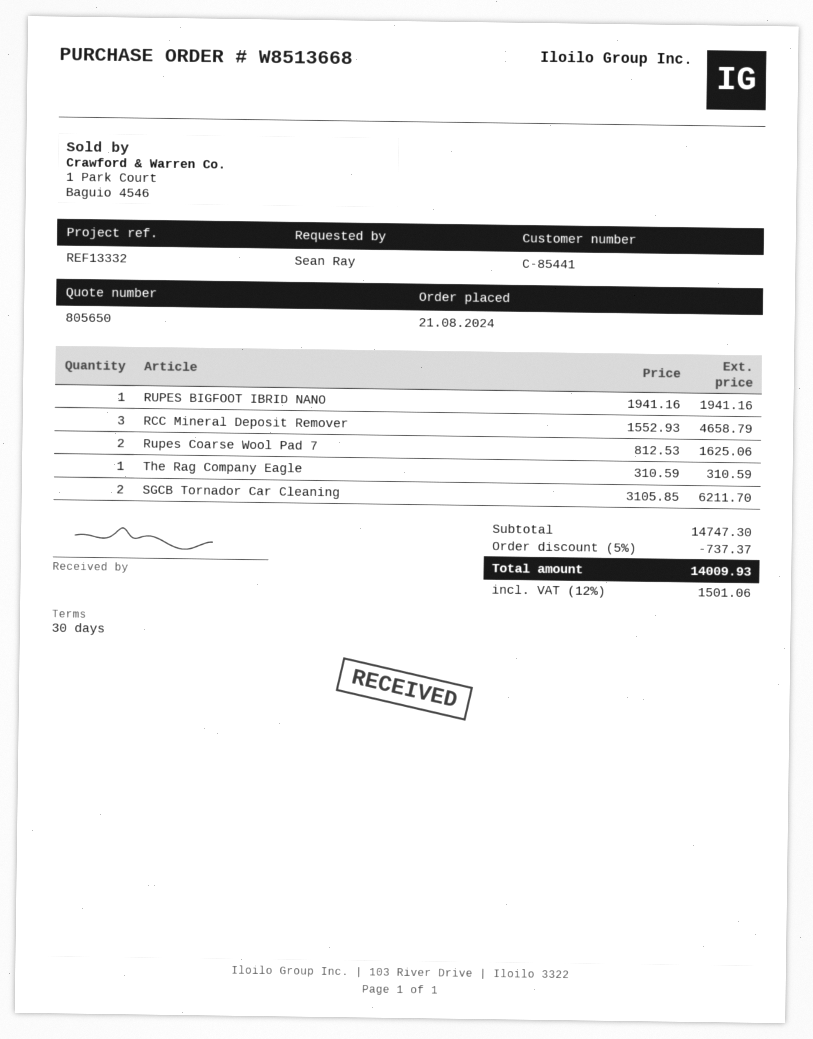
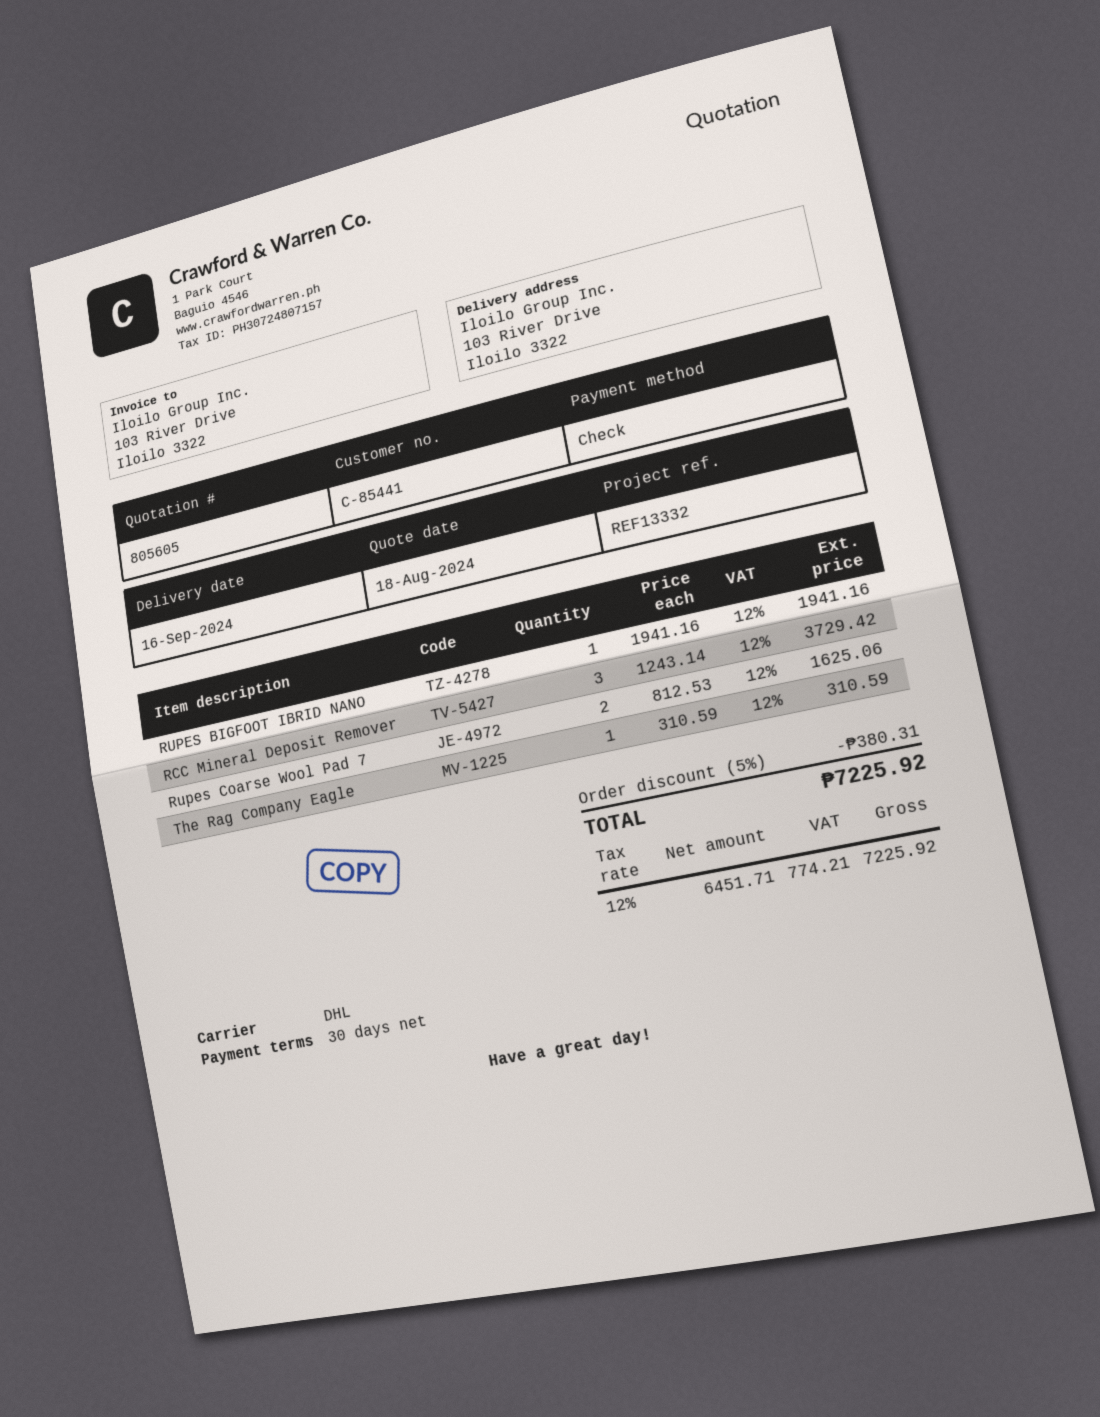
quote number: 805650 -> 805605
RCC Mineral Deposit Remover: 3 x 1552.93 = 4658.79 -> 3 x 1243.14 = 3729.42
SGCB Tornador Car Cleaning: 2 x 3105.85 = 6211.70 -> none
discount: 5% = 737.37 -> 5% = 380.31
tax: 12% = 1501.06 -> 12% = 774.21
total: 14009.93 -> 7225.92

